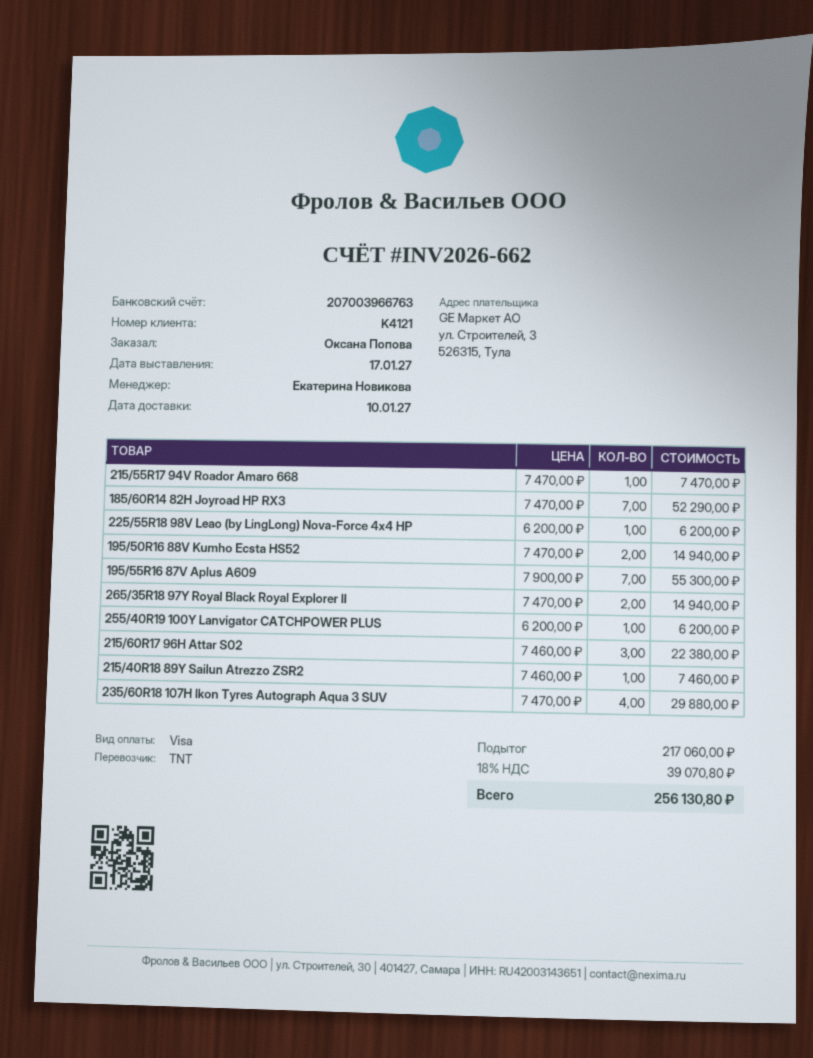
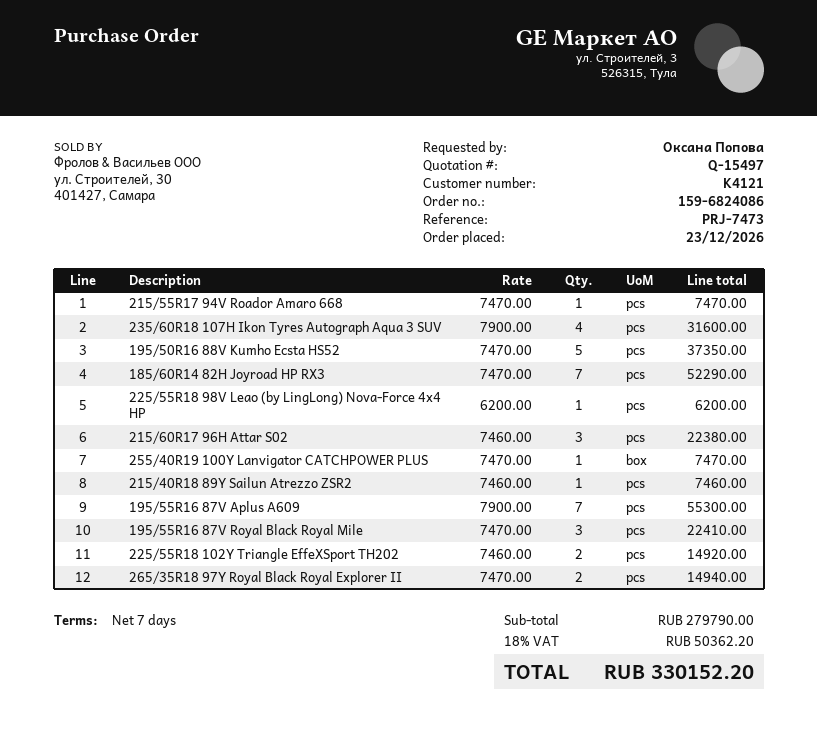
195/50R16 88V Kumho Ecsta HS52: 2 x 7470.00 = 14940.00 -> 5 x 7470.00 = 37350.00
255/40R19 100Y Lanvigator CATCHPOWER PLUS: 1 x 6200.00 = 6200.00 -> 1 x 7470.00 = 7470.00
235/60R18 107H Ikon Tyres Autograph Aqua 3 SUV: 4 x 7470.00 = 29880.00 -> 4 x 7900.00 = 31600.00
195/55R16 87V Royal Black Royal Mile: none -> 3 x 7470.00 = 22410.00
225/55R18 102Y Triangle EffeXSport TH202: none -> 2 x 7460.00 = 14920.00
subtotal: 217060.00 -> 279790.00
tax: 18% = 39070.80 -> 18% = 50362.20
total: 256130.80 -> 330152.20

